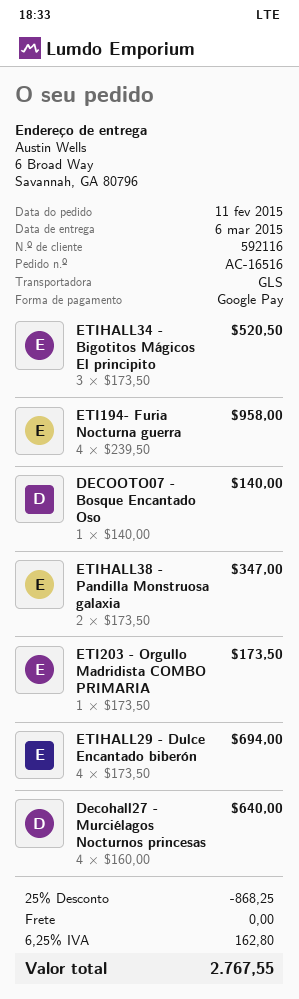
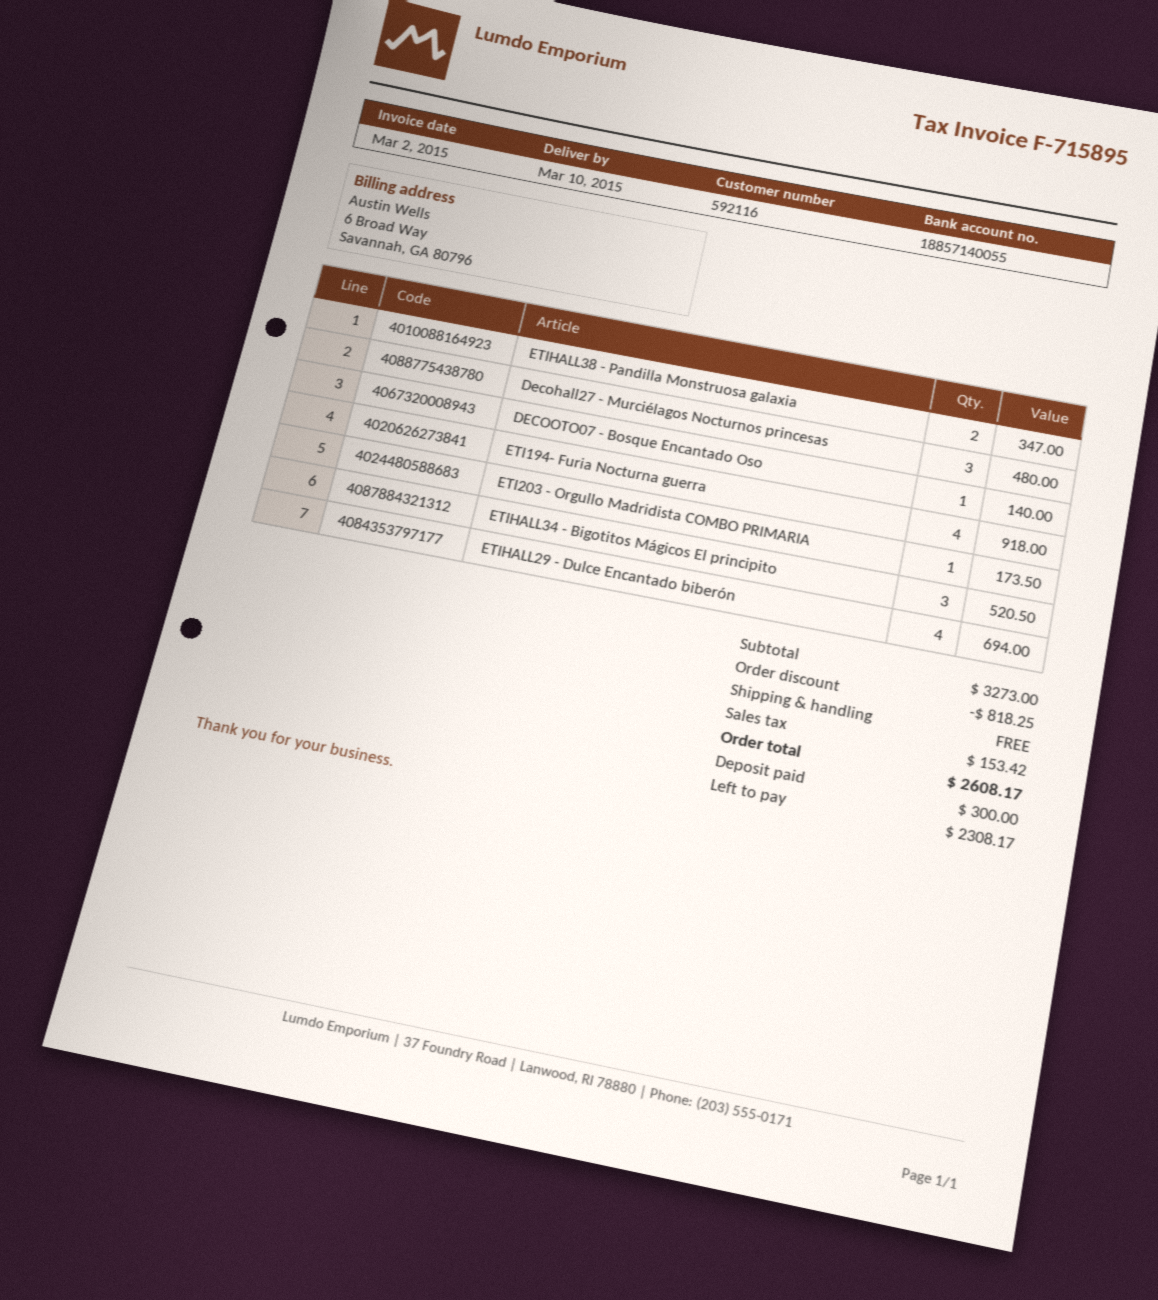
delivery date: 2015-03-06 -> 2015-03-10
ETI194- Furia Nocturna guerra: 4 for 958.00 -> 4 for 918.00
Decohall27 - Murciélagos Nocturnos princesas: 4 for 640.00 -> 3 for 480.00
discount: 868.25 -> 818.25
tax: 162.80 -> 153.42
total: 2767.55 -> 2608.17

